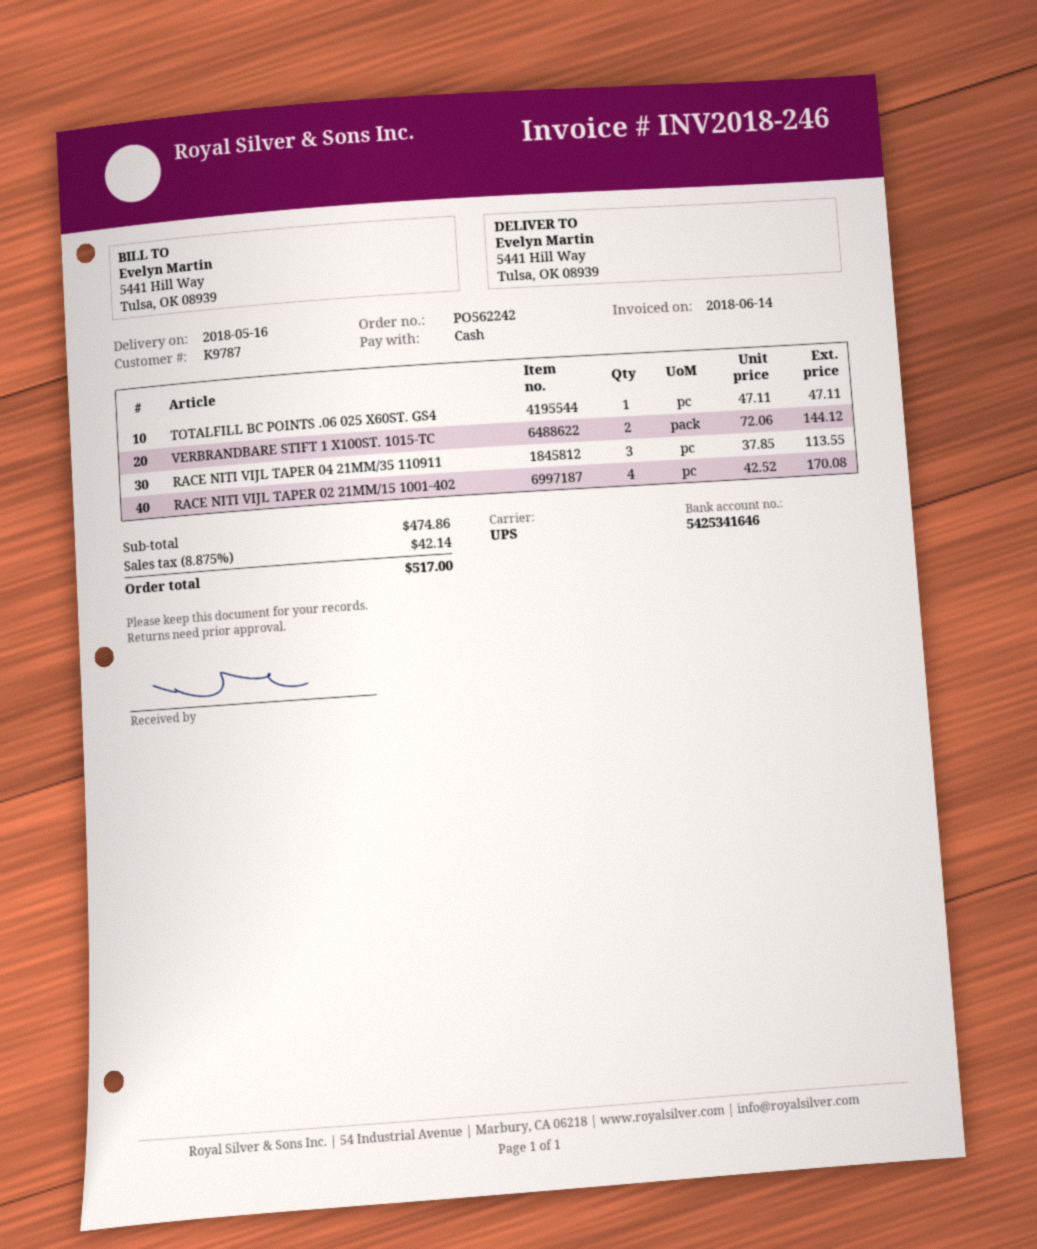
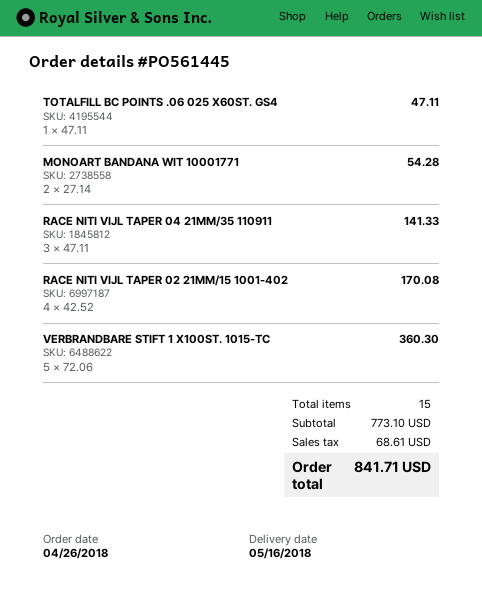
order number: PO562242 -> PO561445
VERBRANDBARE STIFT 1 X100ST. 1015-TC: 2 x 72.06 = 144.12 -> 5 x 72.06 = 360.30
RACE NITI VIJL TAPER 04 21MM/35 110911: 3 x 37.85 = 113.55 -> 3 x 47.11 = 141.33
MONOART BANDANA WIT 10001771: none -> 2 x 27.14 = 54.28
subtotal: 474.86 -> 773.10
tax: 42.14 -> 68.61
total: 517.00 -> 841.71

